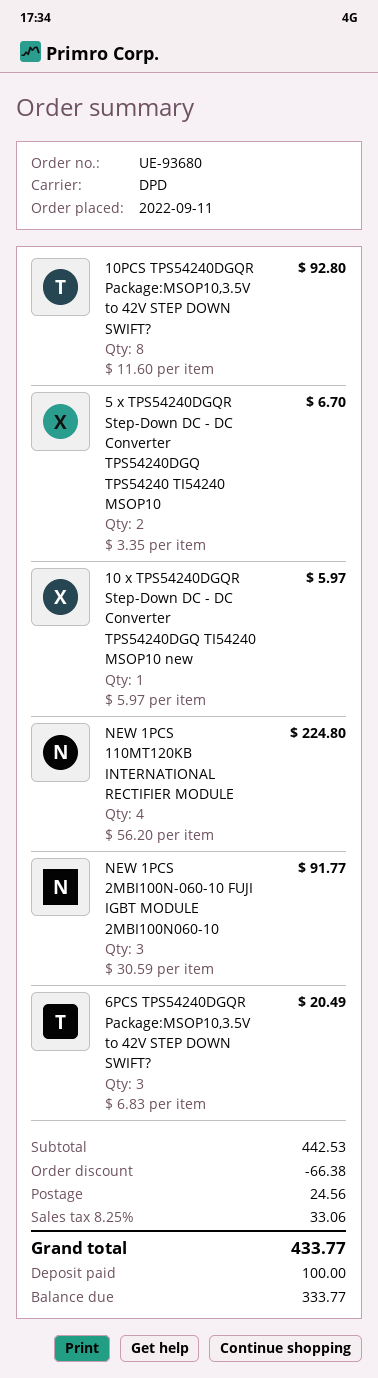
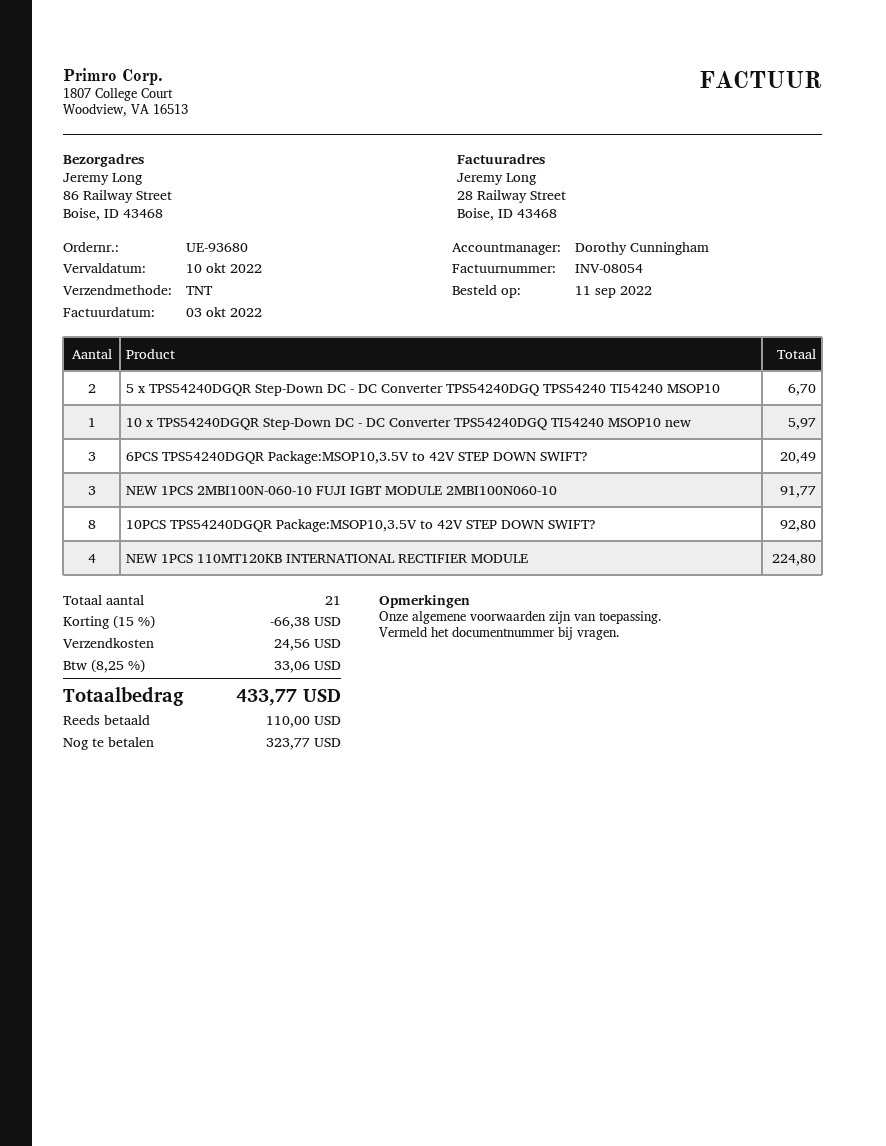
shipping method: DPD -> TNT
deposit: 100.00 -> 110.00
balance: 333.77 -> 323.77

